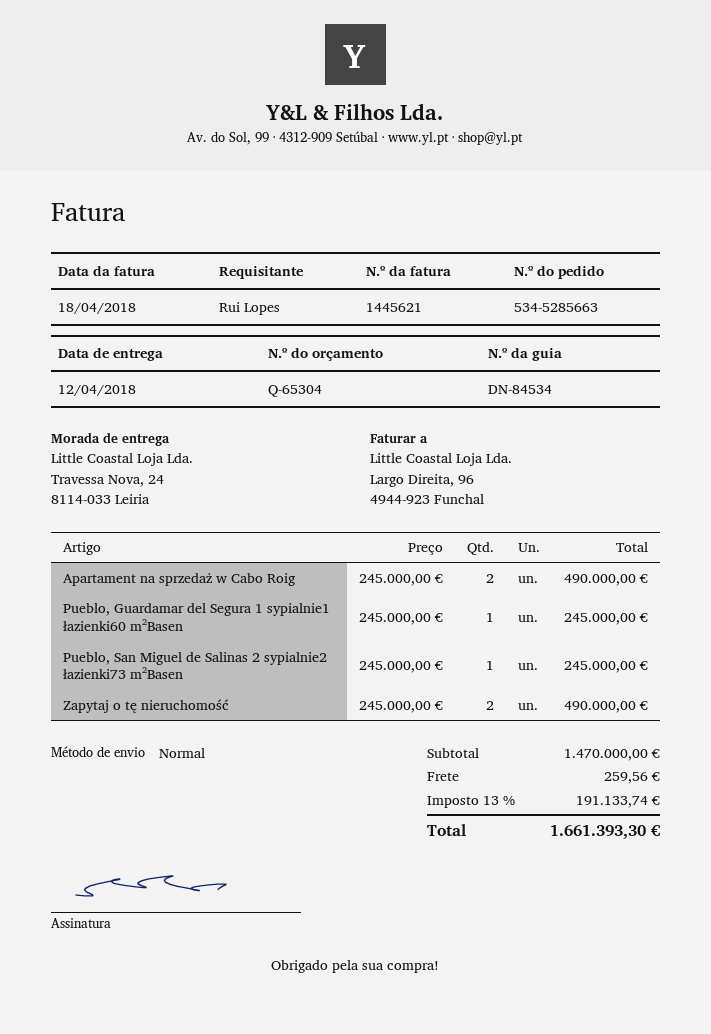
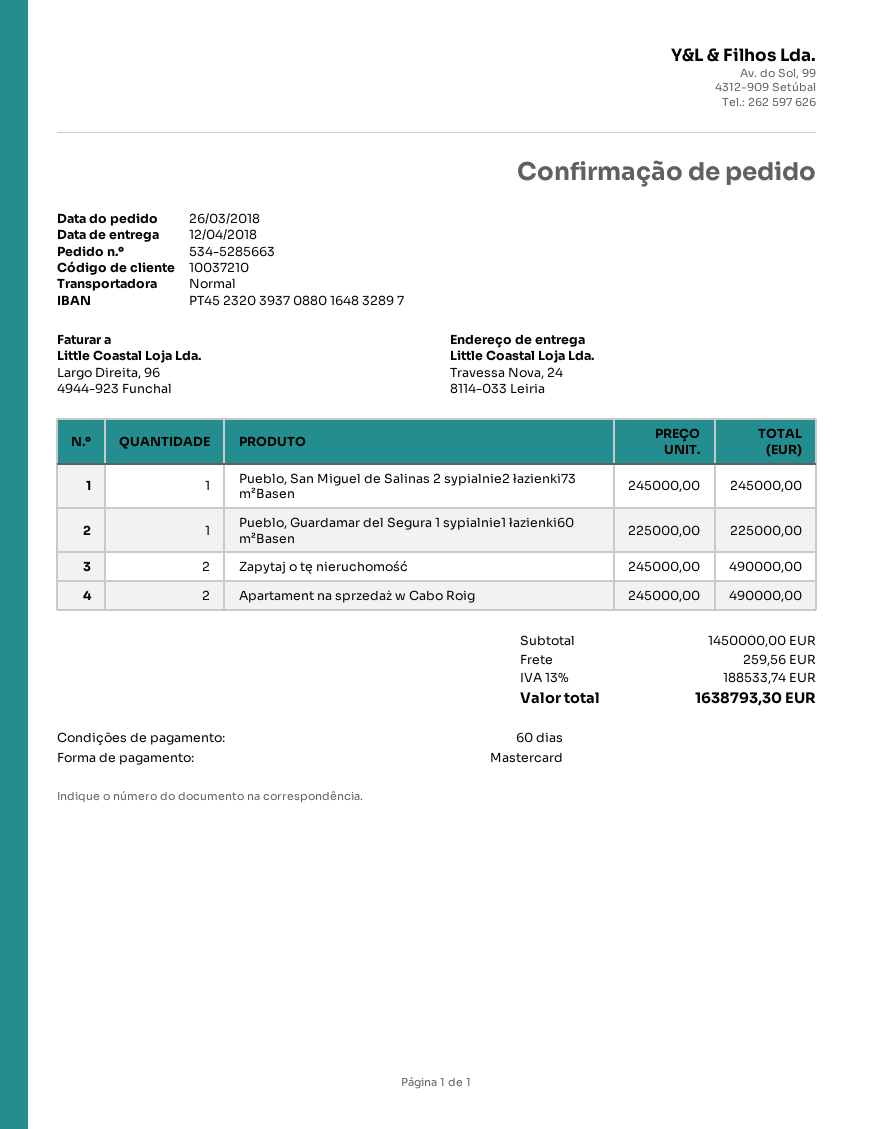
Pueblo, Guardamar del Segura 1 sypialnie1 łazienki60 m²Basen: 1 x 245000.00 = 245000.00 -> 1 x 225000.00 = 225000.00
subtotal: 1470000.00 -> 1450000.00
tax: 13% = 191133.74 -> 13% = 188533.74
total: 1661393.30 -> 1638793.30

